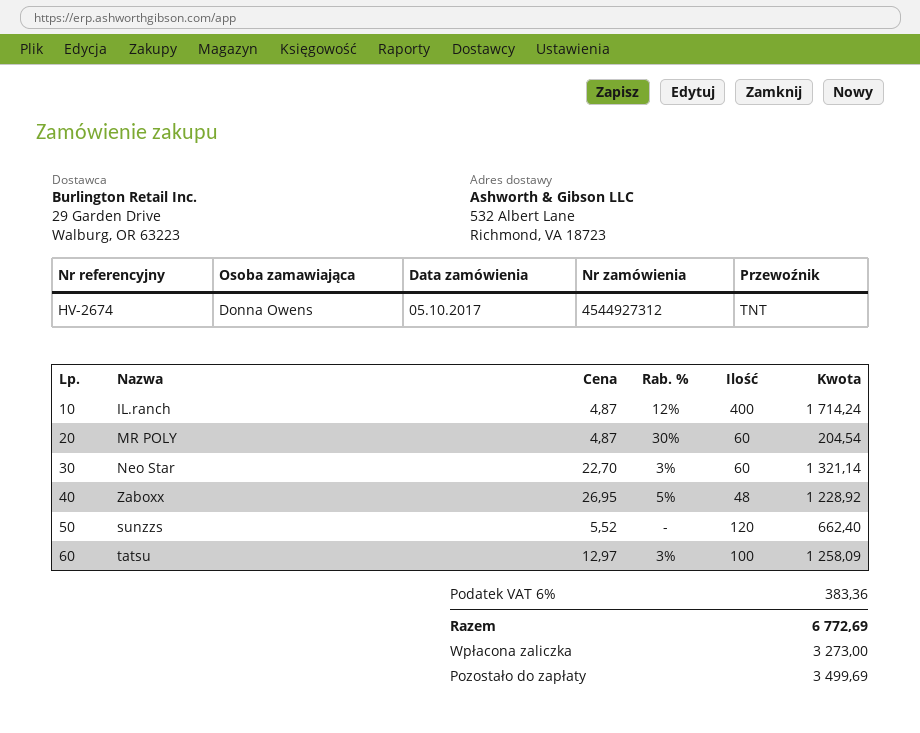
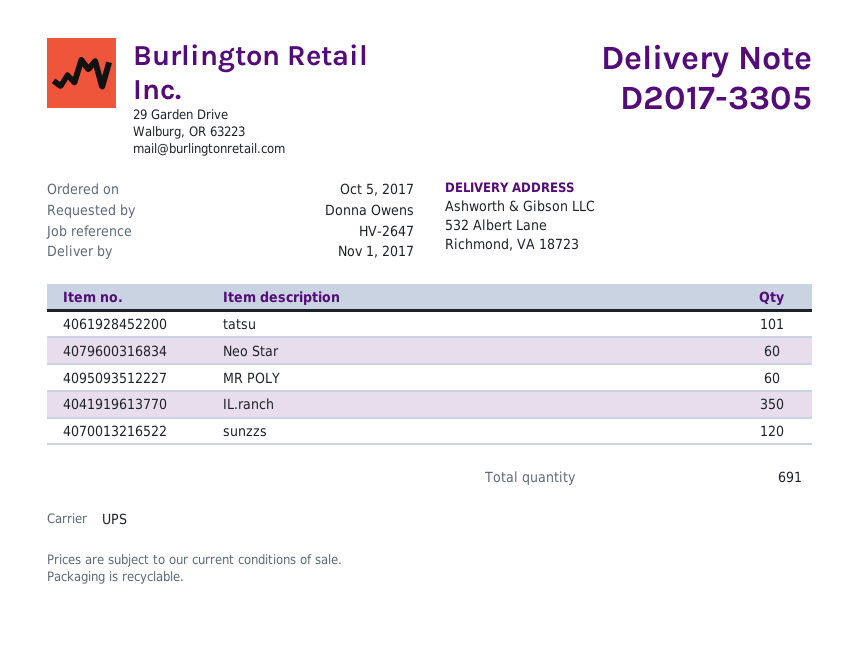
reference: HV-2674 -> HV-2647
shipping method: TNT -> UPS
IL.ranch: 400 -> 350
Zaboxx: 48 -> none
tatsu: 100 -> 101

